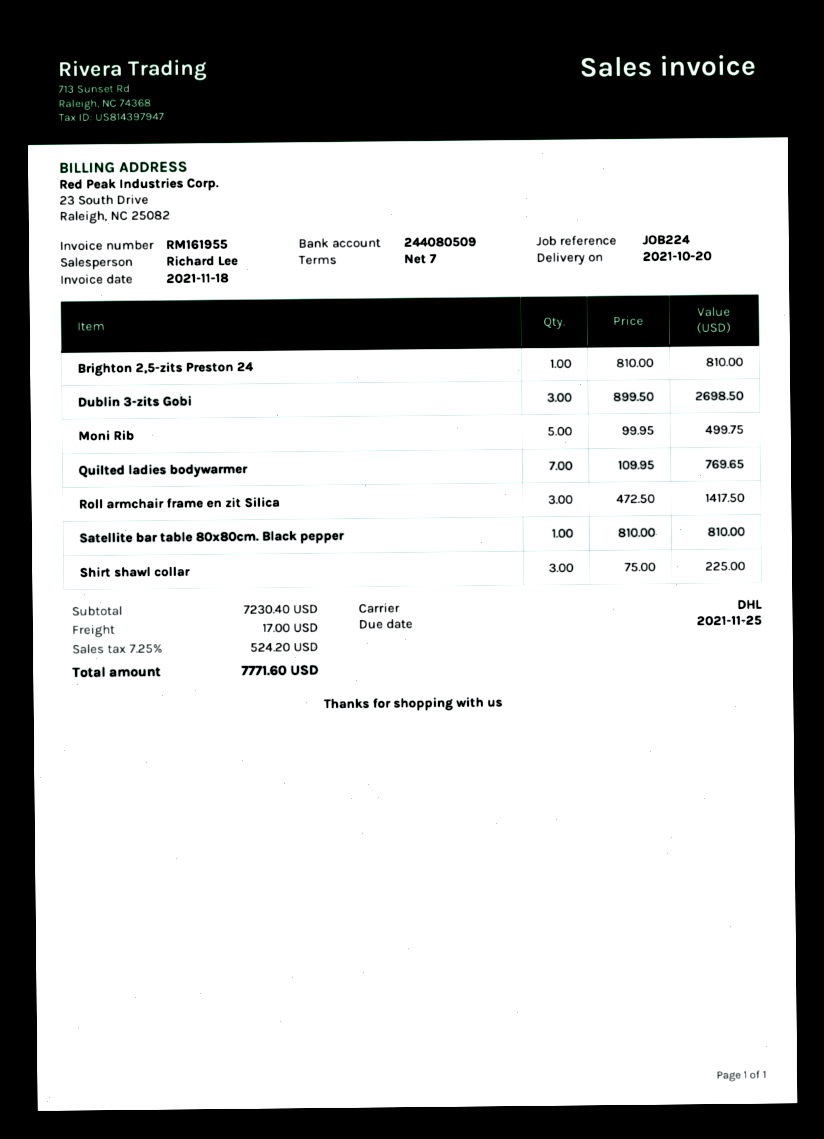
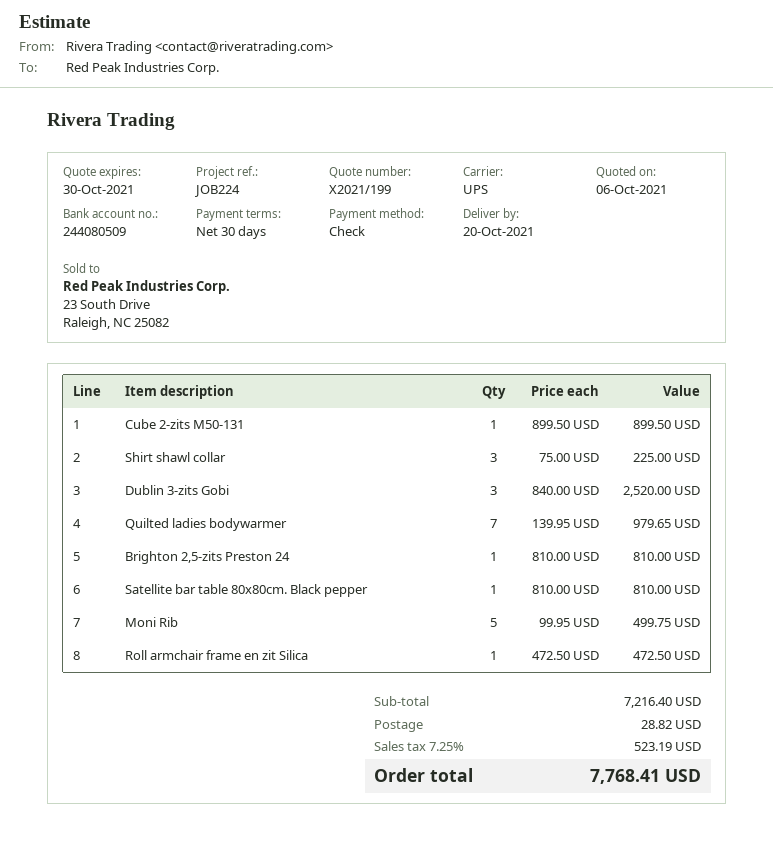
payment terms: 7 days -> 30 days
shipping method: DHL -> UPS
Dublin 3-zits Gobi: 3 x 899.50 = 2698.50 -> 3 x 840.00 = 2520.00
Quilted ladies bodywarmer: 7 x 109.95 = 769.65 -> 7 x 139.95 = 979.65
Roll armchair frame en zit Silica: 3 x 472.50 = 1417.50 -> 1 x 472.50 = 472.50
Cube 2-zits M50-131: none -> 1 x 899.50 = 899.50
subtotal: 7230.40 -> 7216.40
shipping: 17.00 -> 28.82
tax: 7.25% = 524.20 -> 7.25% = 523.19
total: 7771.60 -> 7768.41

